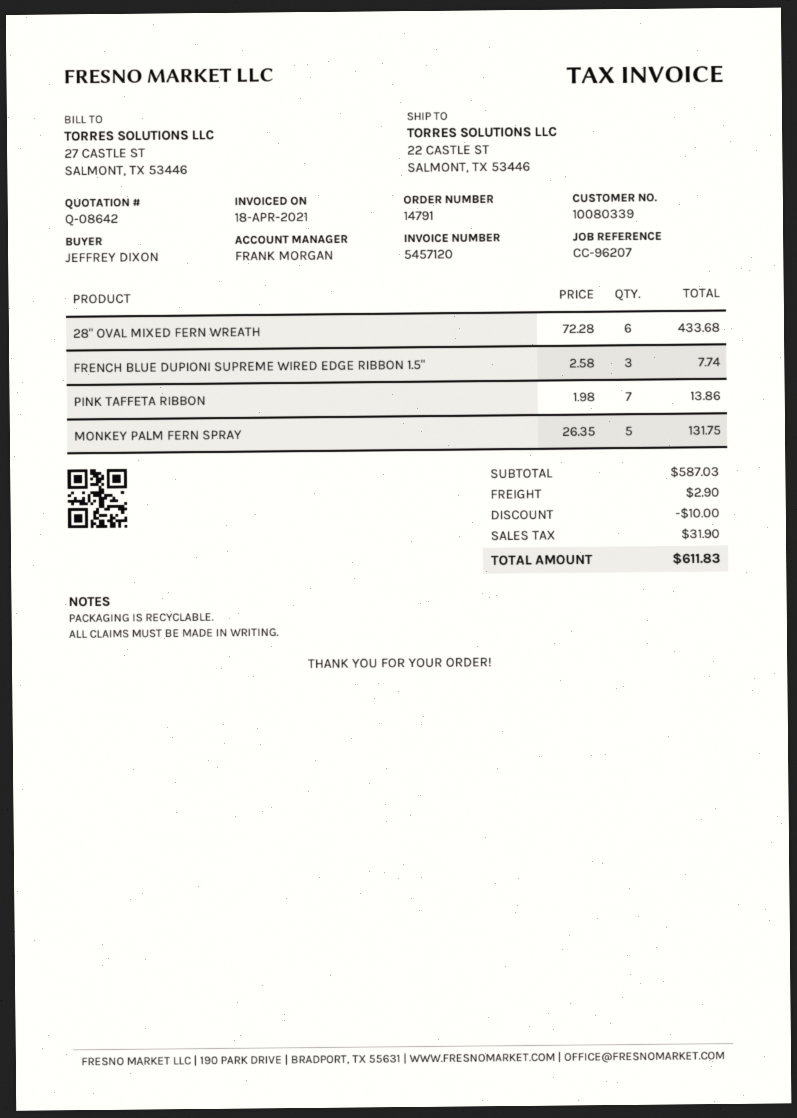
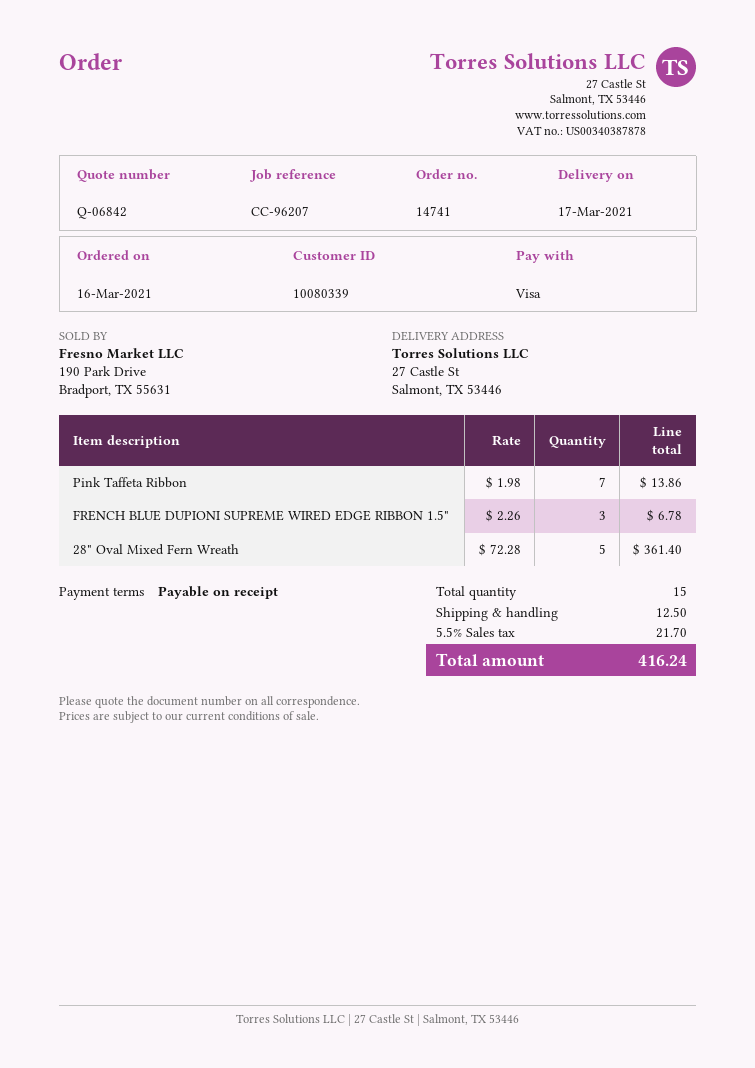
quote number: Q-08642 -> Q-06842
order number: 14791 -> 14741
ship to: 22 CASTLE ST, SALMONT, TX 53446 -> 27 Castle St, Salmont, TX 53446
28" OVAL MIXED FERN WREATH: 6 x 72.28 = 433.68 -> 5 x 72.28 = 361.40
FRENCH BLUE DUPIONI SUPREME WIRED EDGE RIBBON 1.5": 3 x 2.58 = 7.74 -> 3 x 2.26 = 6.78
MONKEY PALM FERN SPRAY: 5 x 26.35 = 131.75 -> none
discount: 10.00 -> none
shipping: 2.90 -> 12.50
tax: 31.90 -> 21.70
total: 611.83 -> 416.24

